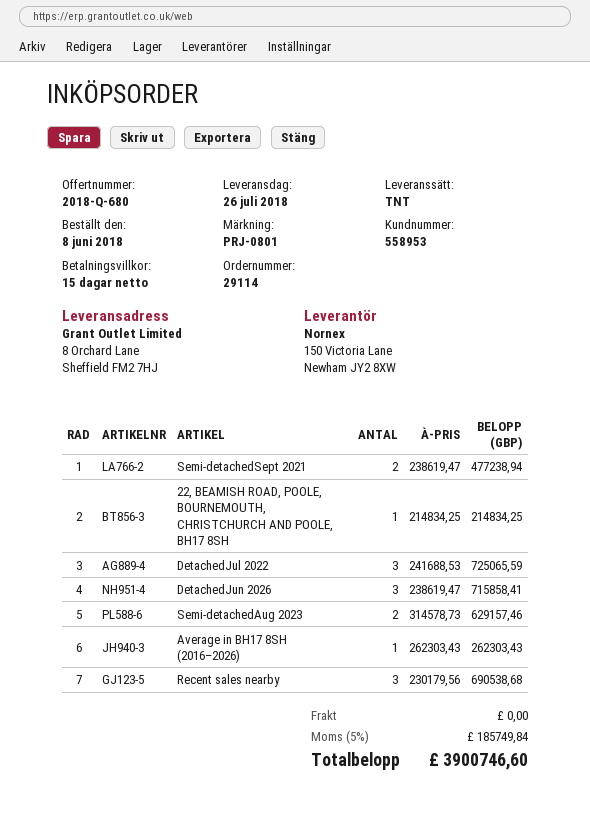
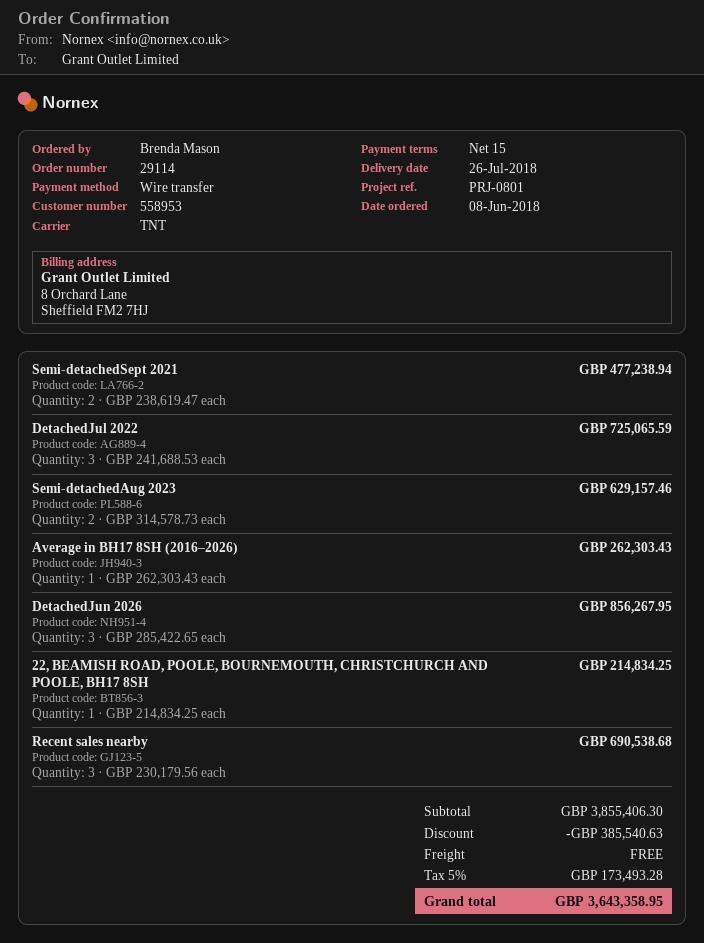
DetachedJun 2026: 3 x 238619.47 = 715858.41 -> 3 x 285422.65 = 856267.95
discount: none -> 385540.63
tax: 5% = 185749.84 -> 5% = 173493.28
total: 3900746.60 -> 3643358.95

